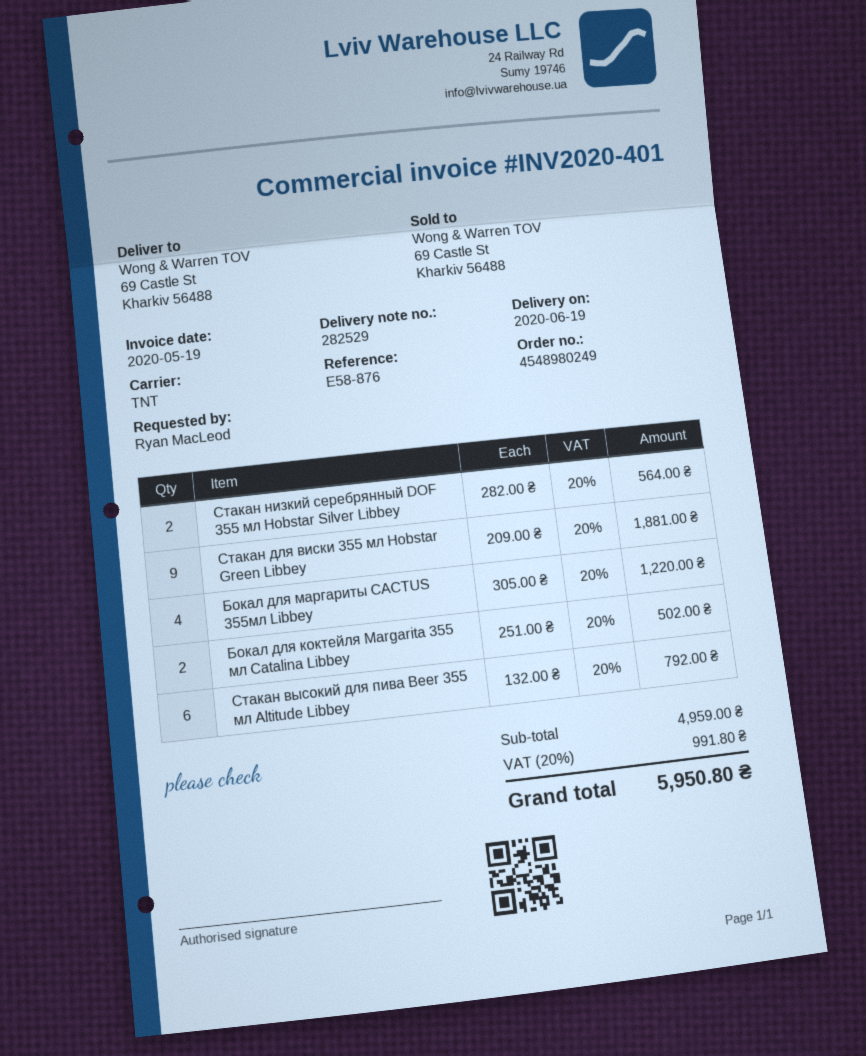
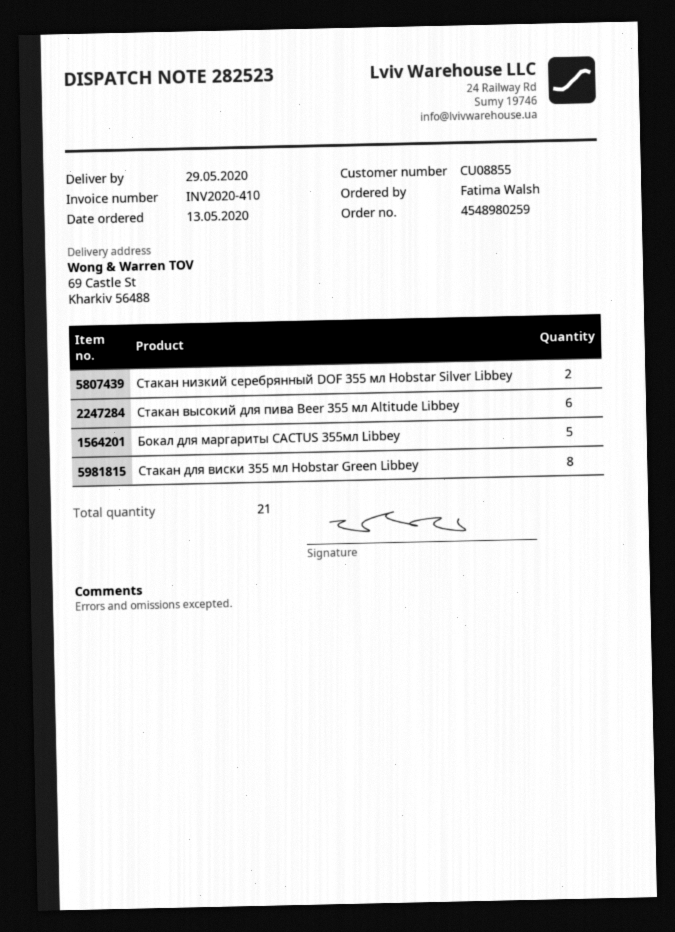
order number: 4548980249 -> 4548980259
delivery note number: 282529 -> 282523
delivery date: 2020-06-19 -> 2020-05-29
invoice number: INV2020-401 -> INV2020-410
ordered by: Ryan MacLeod -> Fatima Walsh
Стакан для виски 355 мл Hobstar Green Libbey: 9 -> 8
Бокал для маргариты CACTUS 355мл Libbey: 4 -> 5
Бокал для коктейля Margarita 355 мл Catalina Libbey: 2 -> none

